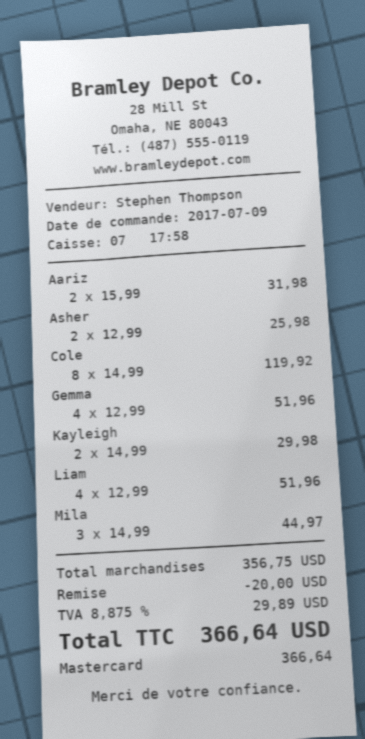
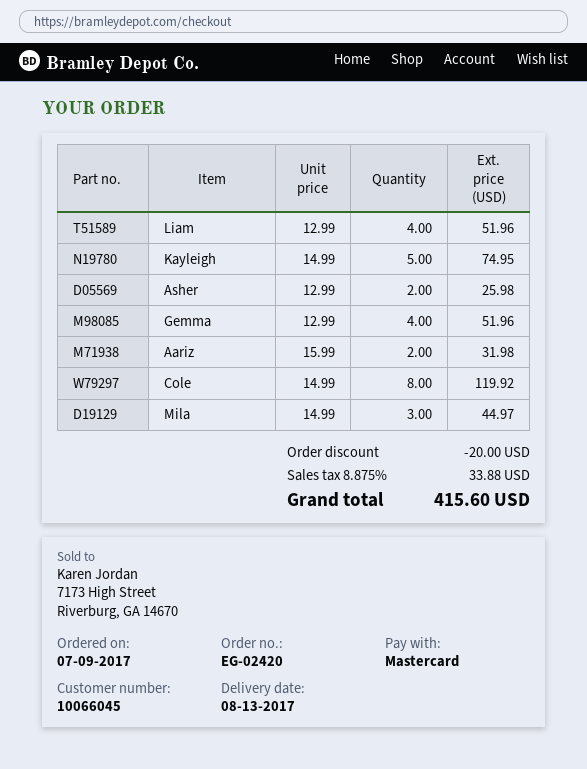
Kayleigh: 2 x 14.99 = 29.98 -> 5 x 14.99 = 74.95
tax: 8.875% = 29.89 -> 8.875% = 33.88
total: 366.64 -> 415.60

